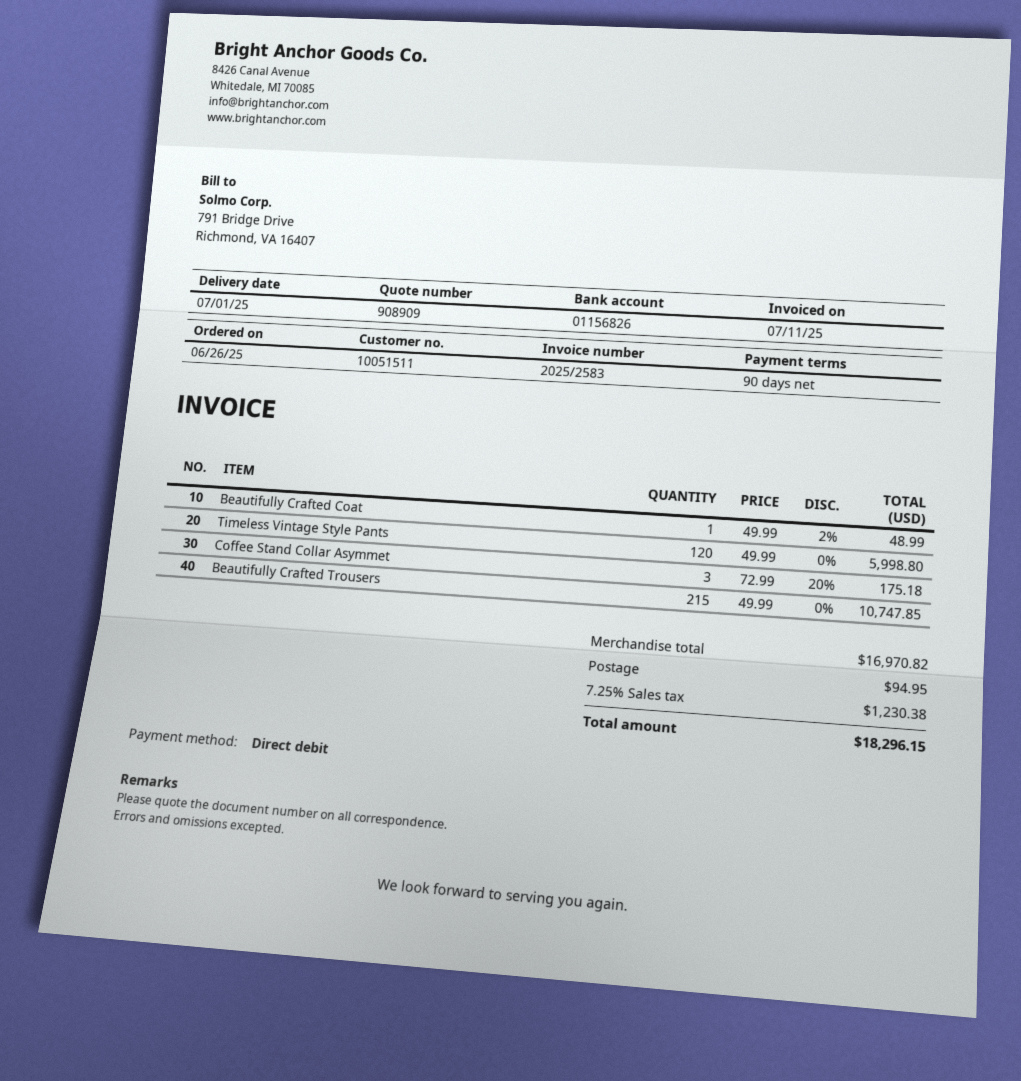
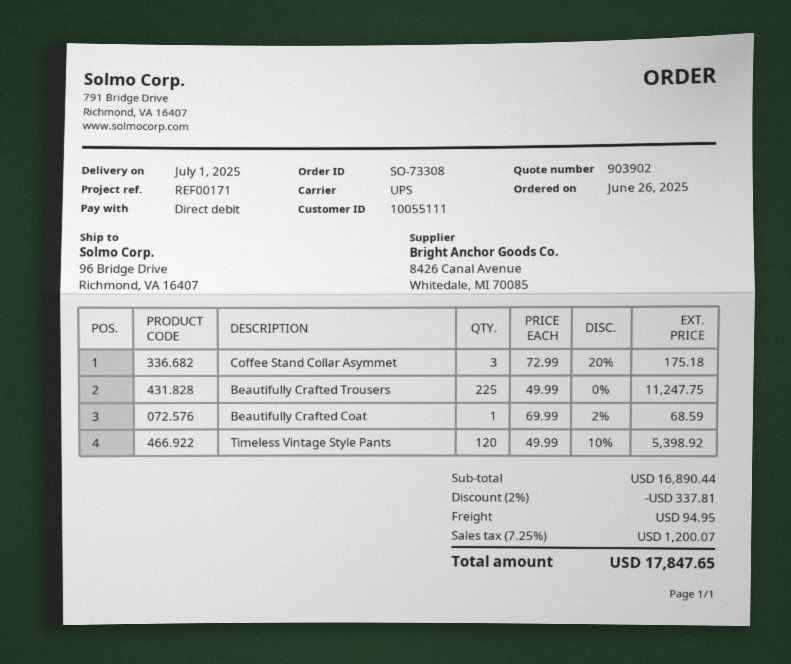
quote number: 908909 -> 903902
customer number: 10051511 -> 10055111
Beautifully Crafted Coat: 1 x 49.99 - 2% = 48.99 -> 1 x 69.99 - 2% = 68.59
Timeless Vintage Style Pants: 120 x 49.99 = 5998.80 -> 120 x 49.99 - 10% = 5398.92
Beautifully Crafted Trousers: 215 x 49.99 = 10747.85 -> 225 x 49.99 = 11247.75
subtotal: 16970.82 -> 16890.44
discount: none -> 2% = 337.81
tax: 7.25% = 1230.38 -> 7.25% = 1200.07
total: 18296.15 -> 17847.65

